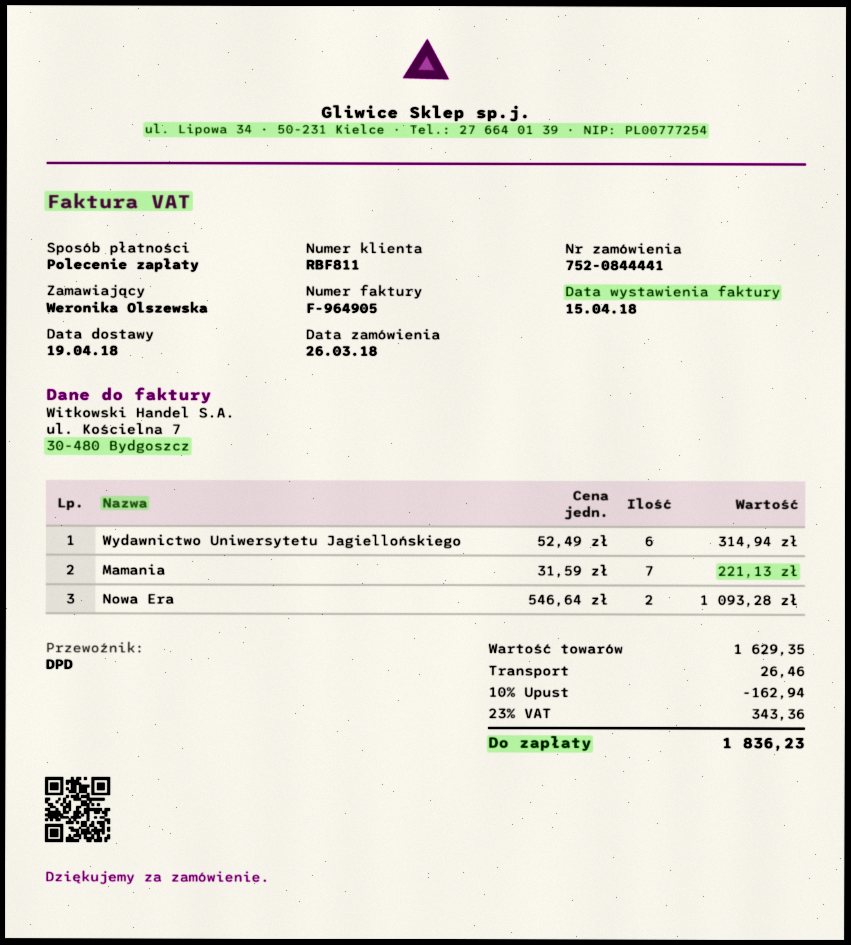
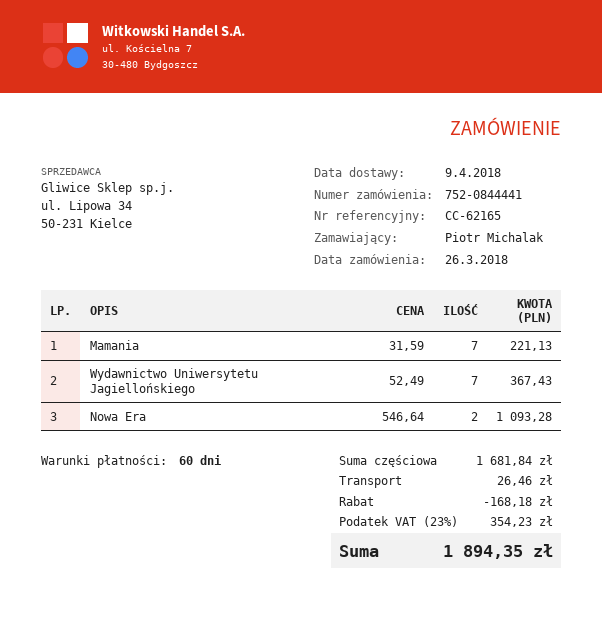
delivery date: 2018-04-19 -> 2018-04-09
ordered by: Weronika Olszewska -> Piotr Michalak
Wydawnictwo Uniwersytetu Jagiellońskiego: 6 x 52.49 = 314.94 -> 7 x 52.49 = 367.43
subtotal: 1629.35 -> 1681.84
discount: 162.94 -> 168.18
tax: 23% = 343.36 -> 23% = 354.23
total: 1836.23 -> 1894.35

